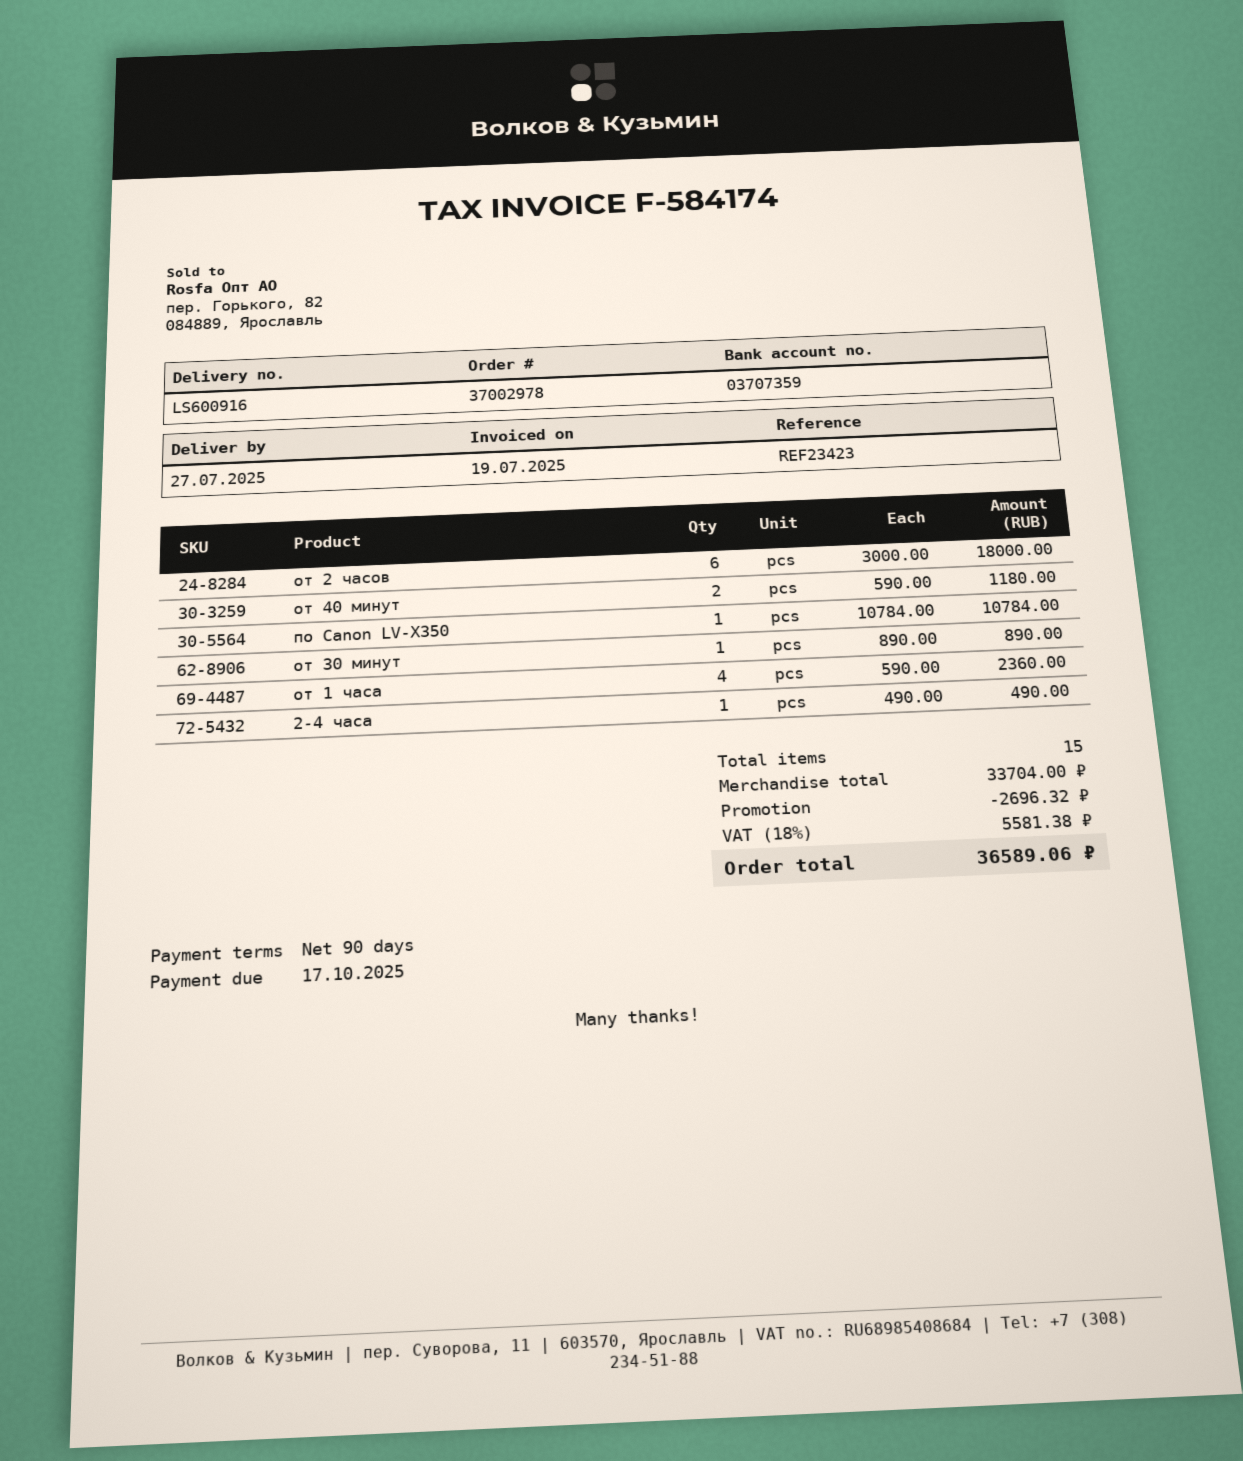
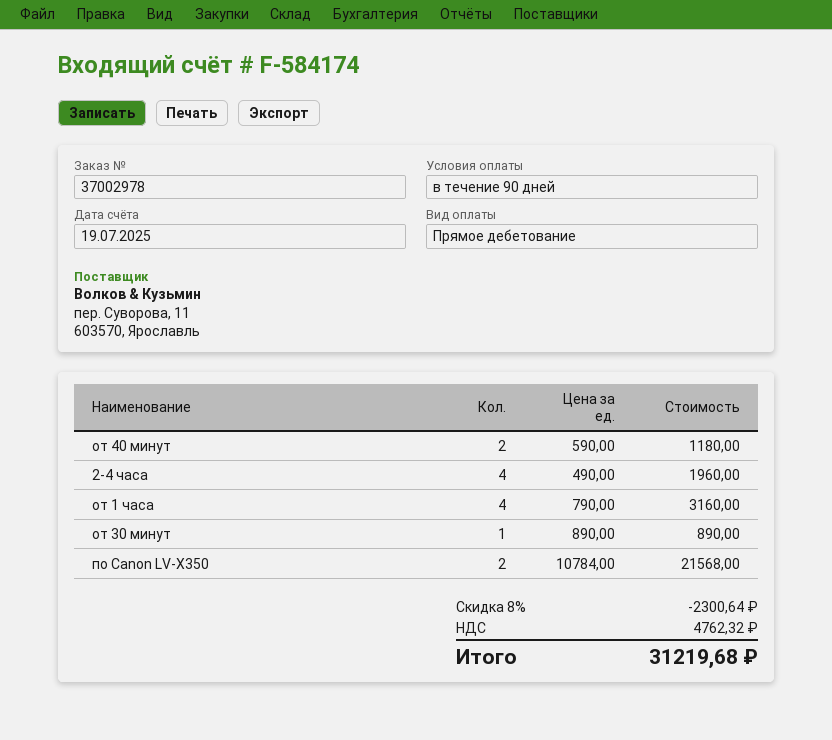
от 2 часов: 6 x 3000.00 = 18000.00 -> none
по Canon LV-X350: 1 x 10784.00 = 10784.00 -> 2 x 10784.00 = 21568.00
от 1 часа: 4 x 590.00 = 2360.00 -> 4 x 790.00 = 3160.00
2-4 часа: 1 x 490.00 = 490.00 -> 4 x 490.00 = 1960.00
discount: 2696.32 -> 2300.64
tax: 5581.38 -> 4762.32
total: 36589.06 -> 31219.68

